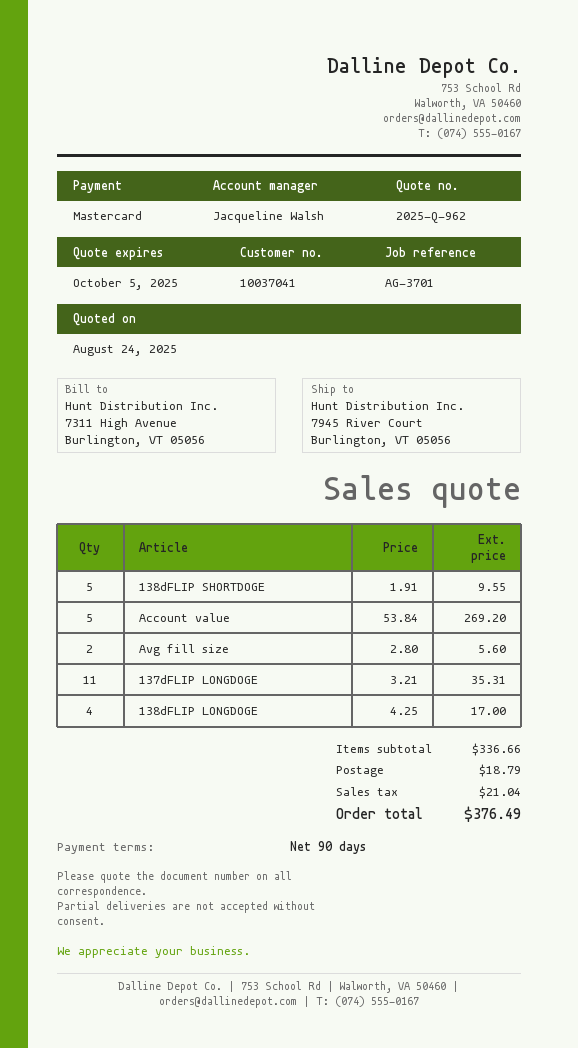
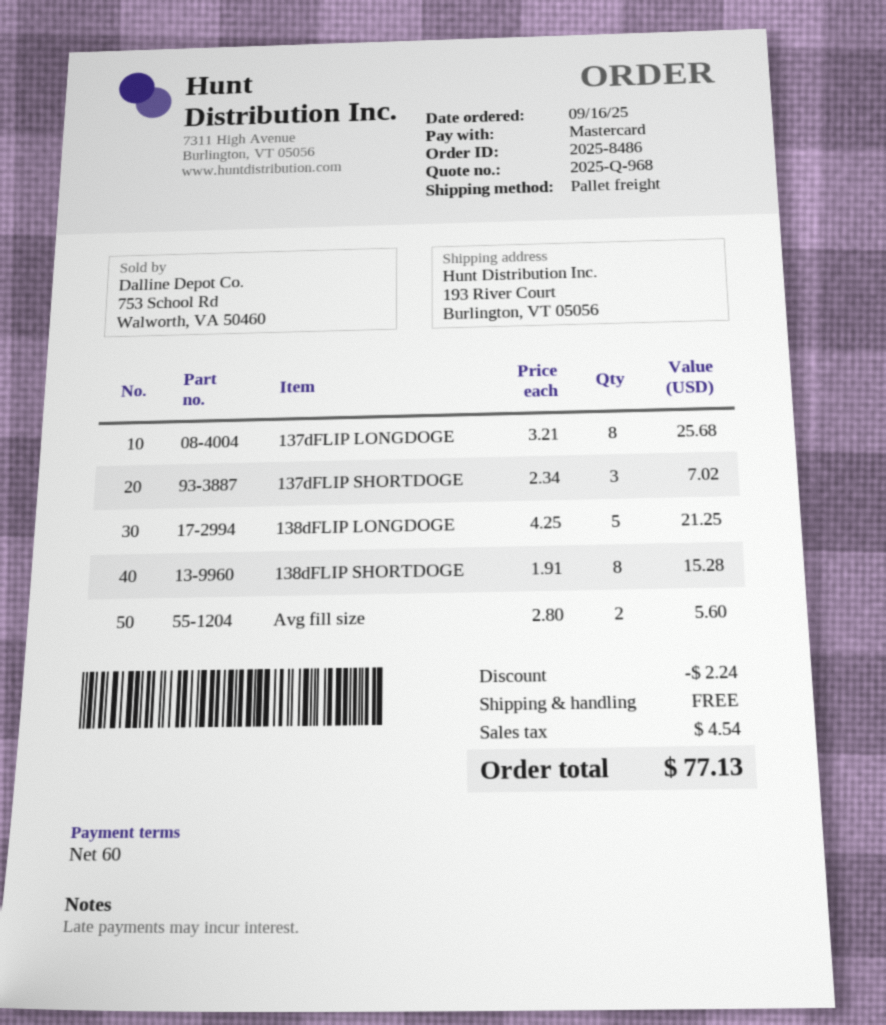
quote number: 2025-Q-962 -> 2025-Q-968
payment terms: 90 days -> 60 days
ship to: 7945 River Court, Burlington, VT 05056 -> 193 River Court, Burlington, VT 05056
138dFLIP SHORTDOGE: 5 x 1.91 = 9.55 -> 8 x 1.91 = 15.28
Account value: 5 x 53.84 = 269.20 -> none
137dFLIP LONGDOGE: 11 x 3.21 = 35.31 -> 8 x 3.21 = 25.68
138dFLIP LONGDOGE: 4 x 4.25 = 17.00 -> 5 x 4.25 = 21.25
137dFLIP SHORTDOGE: none -> 3 x 2.34 = 7.02
discount: none -> 2.24
shipping: 18.79 -> 0.00
tax: 21.04 -> 4.54
total: 376.49 -> 77.13

